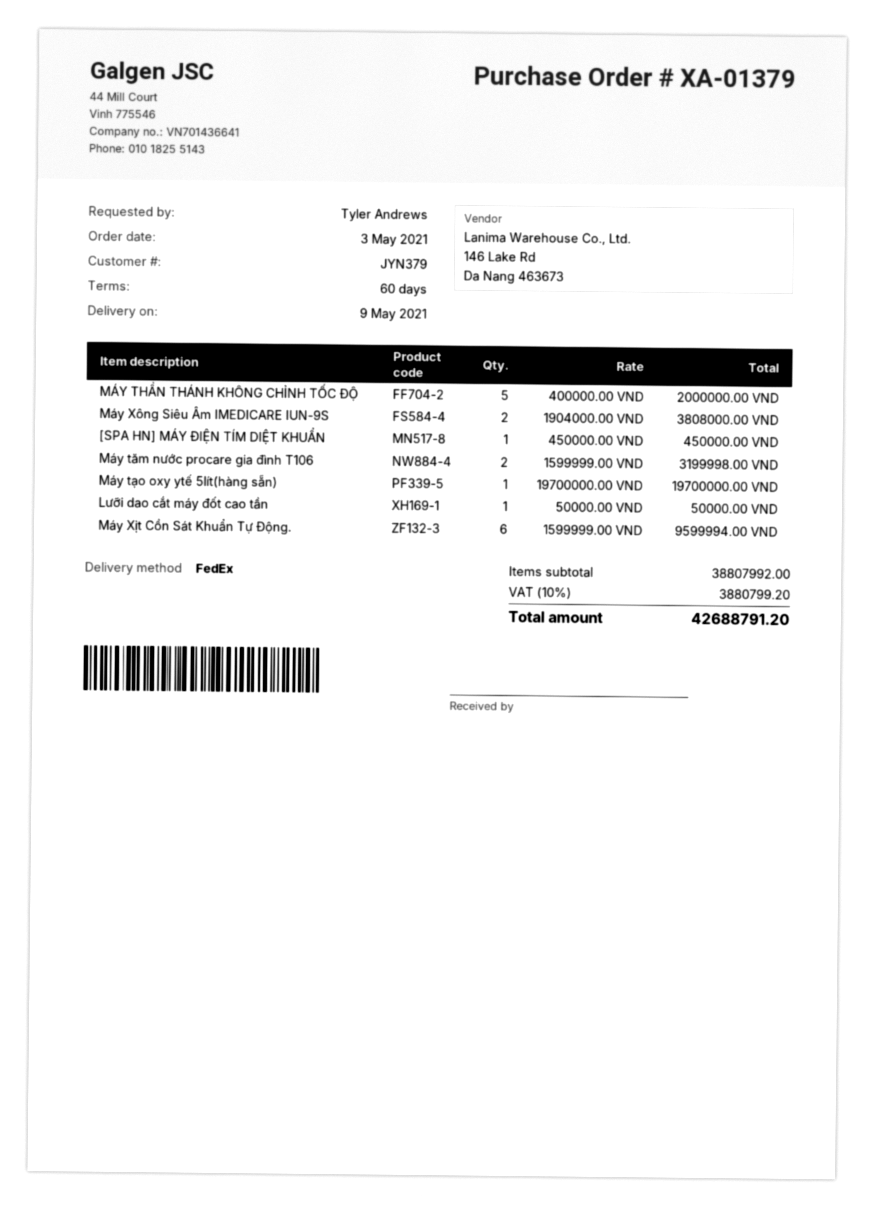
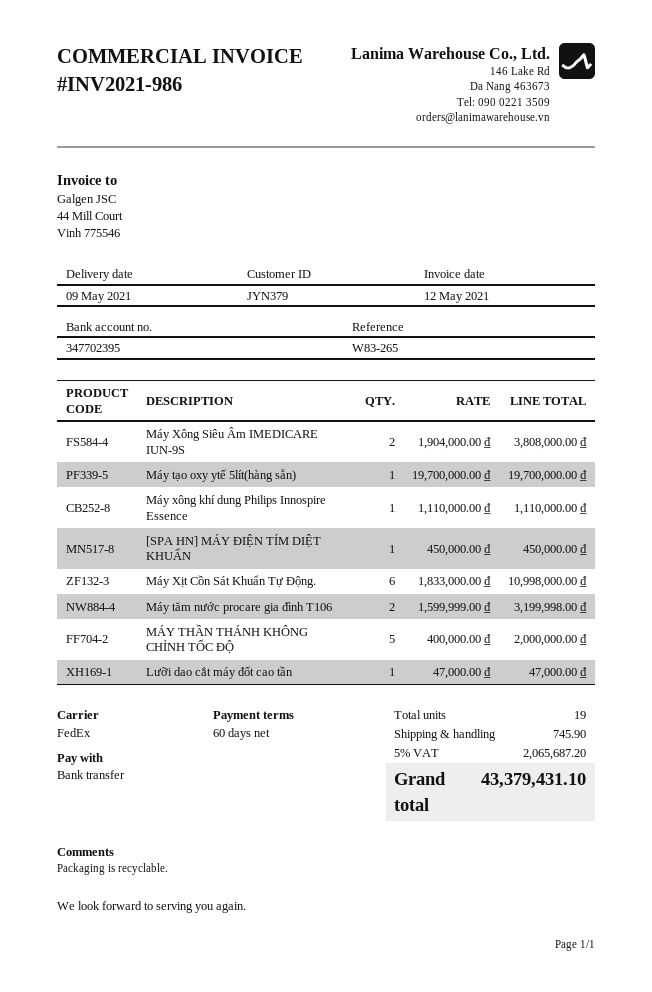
Lưỡi dao cắt máy đốt cao tần: 1 x 50000.00 = 50000.00 -> 1 x 47000.00 = 47000.00
Máy Xịt Cồn Sát Khuẩn Tự Động.: 6 x 1599999.00 = 9599994.00 -> 6 x 1833000.00 = 10998000.00
Máy xông khí dung Philips Innospire Essence: none -> 1 x 1110000.00 = 1110000.00
shipping: none -> 745.90
tax: 10% = 3880799.20 -> 5% = 2065687.20
total: 42688791.20 -> 43379431.10

